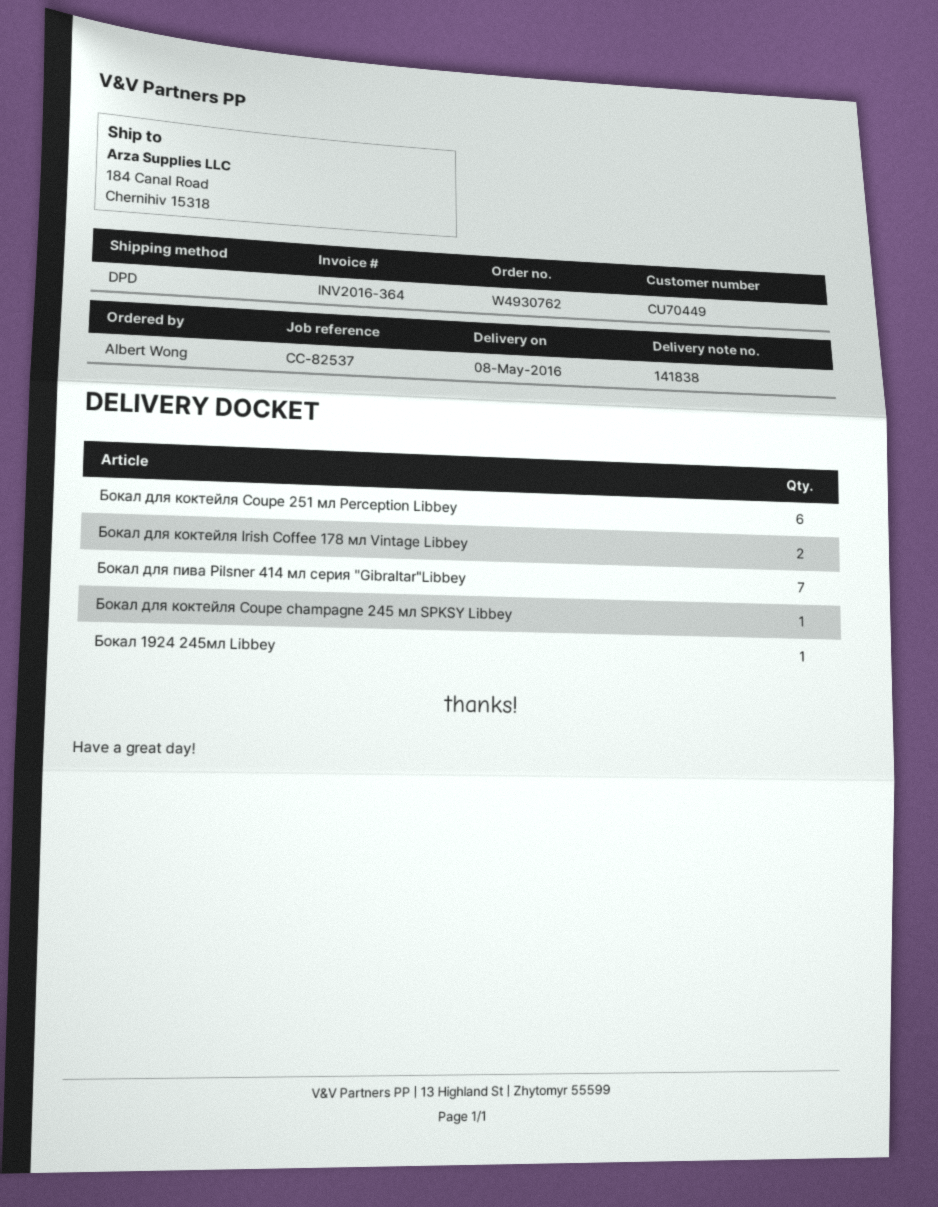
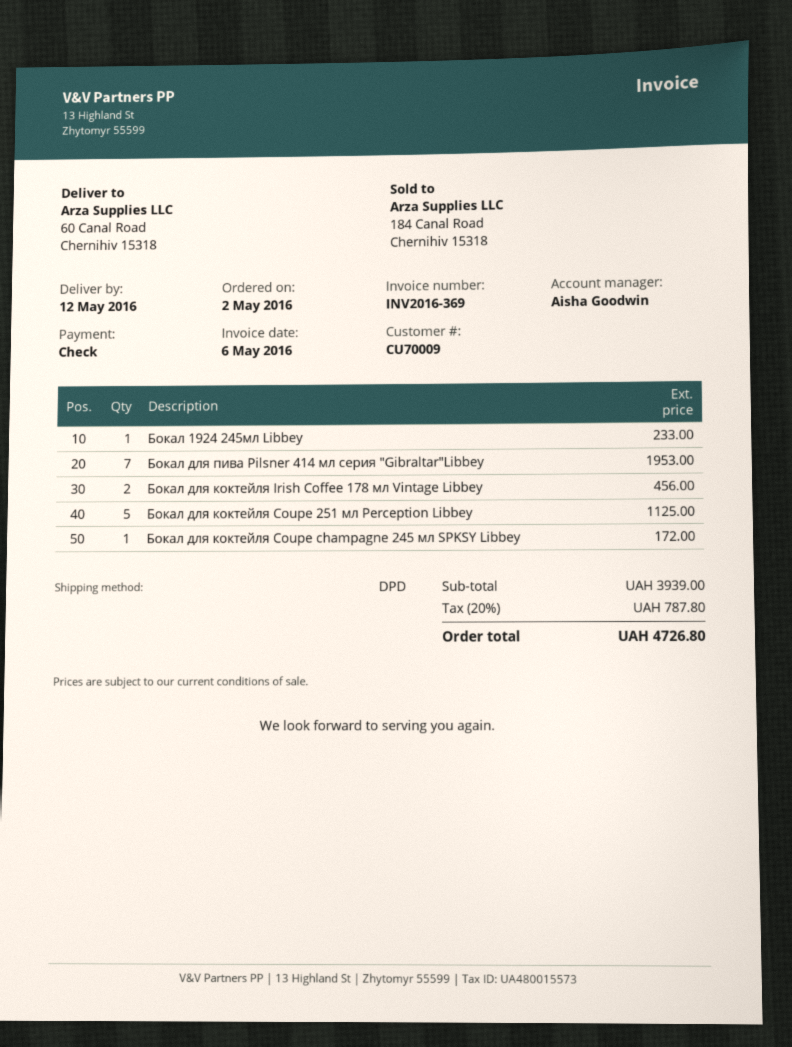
delivery date: 2016-05-08 -> 2016-05-12
invoice number: INV2016-364 -> INV2016-369
customer number: CU70449 -> CU70009
ship to: 184 Canal Road, Chernihiv 15318 -> 60 Canal Road, Chernihiv 15318
Бокал для коктейля Coupe 251 мл Perception Libbey: 6 -> 5

